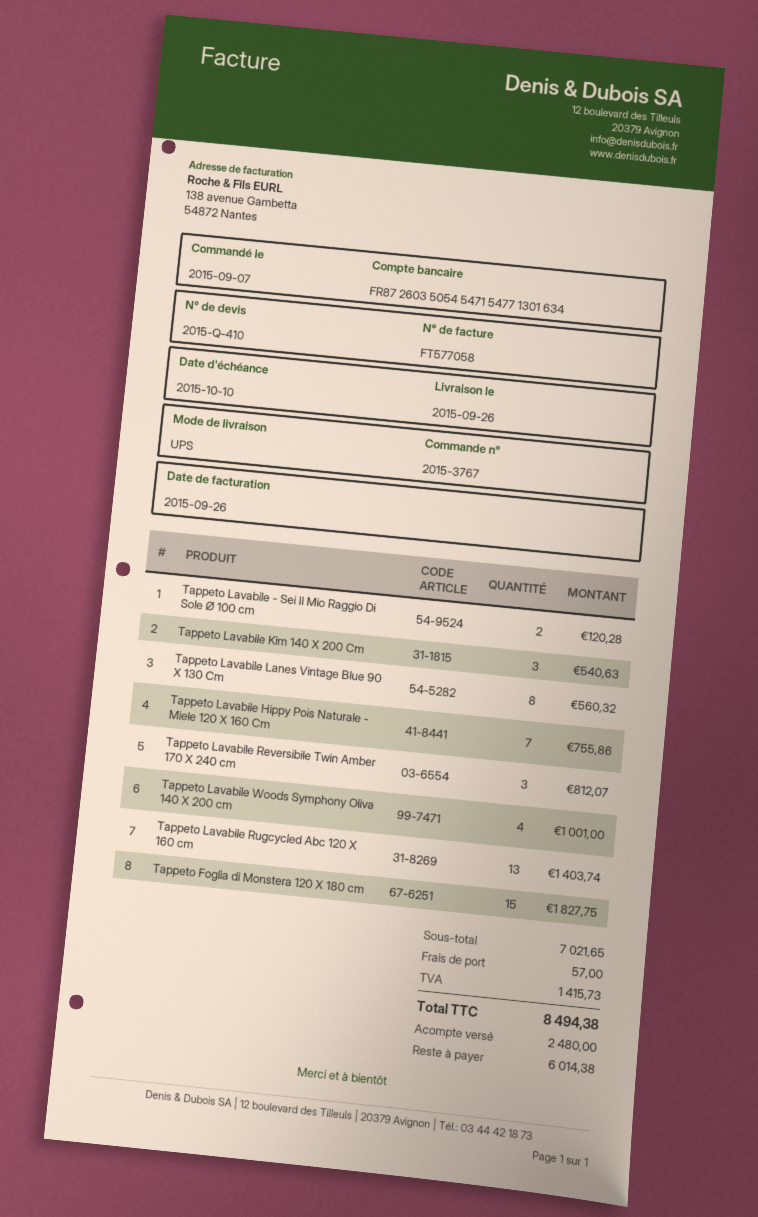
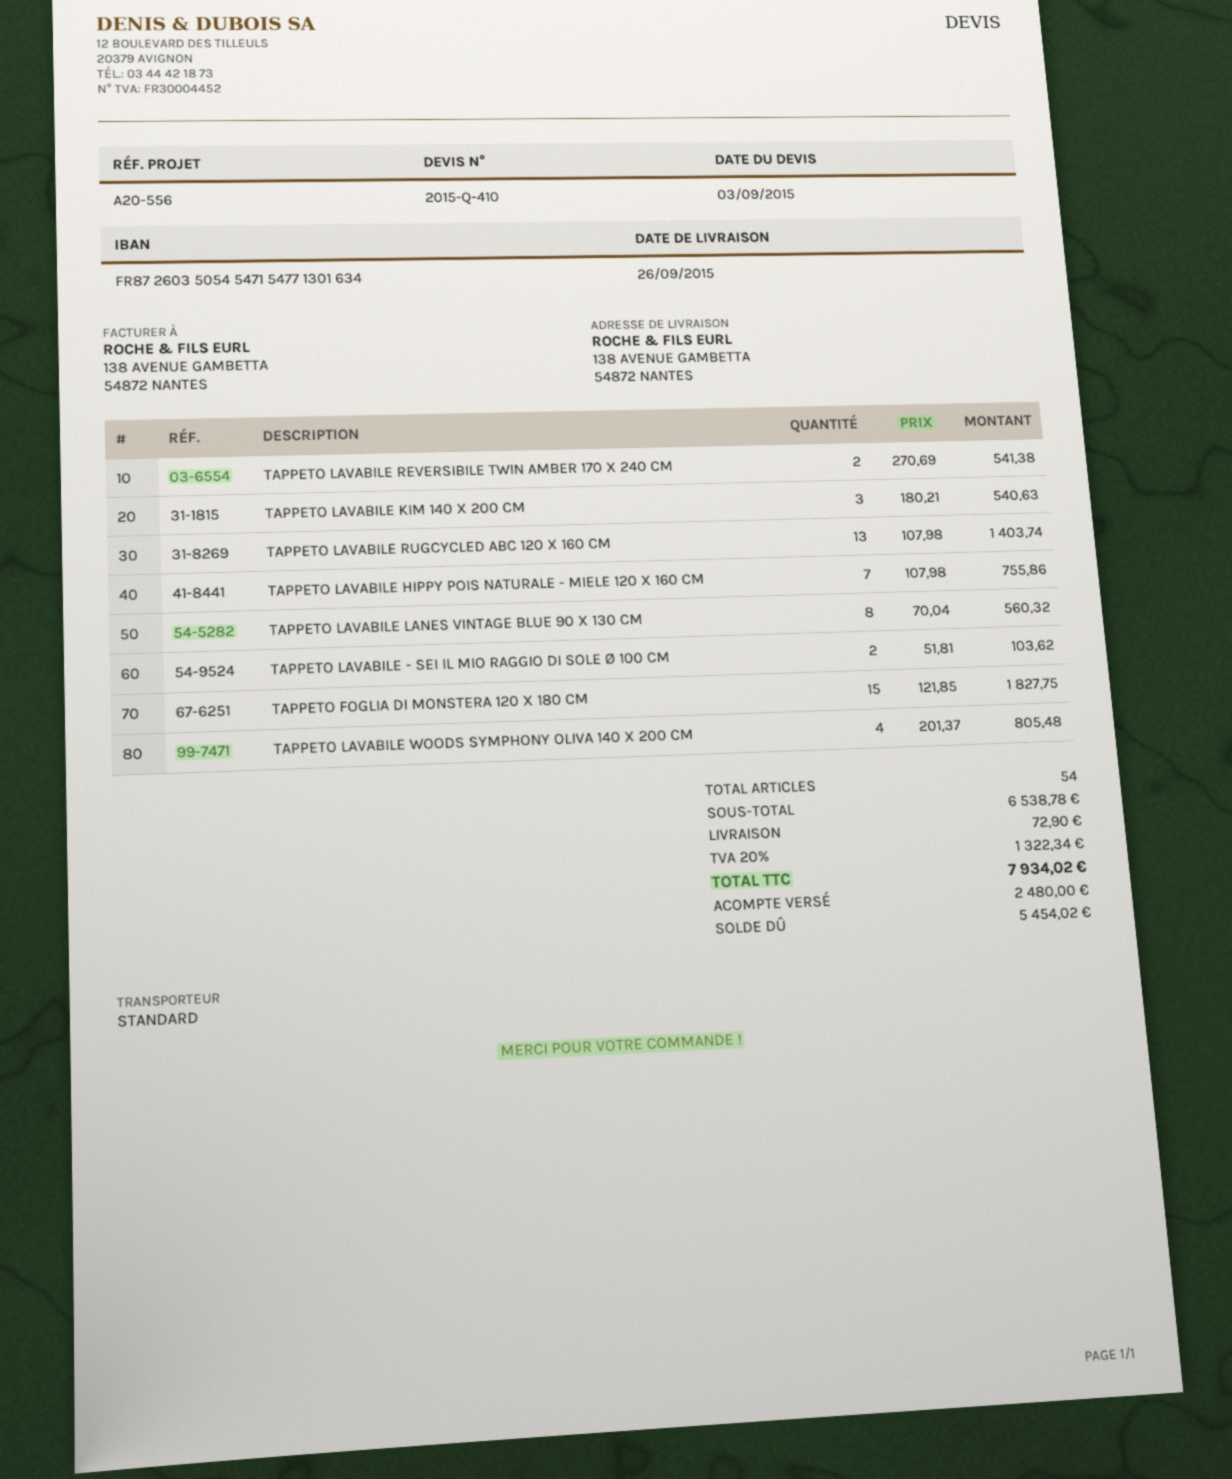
shipping method: UPS -> standard
Tappeto Lavabile - Sei Il Mio Raggio Di Sole Ø 100 cm: 2 for 120.28 -> 2 for 103.62
Tappeto Lavabile Reversibile Twin Amber 170 X 240 cm: 3 for 812.07 -> 2 for 541.38
Tappeto Lavabile Woods Symphony Oliva 140 X 200 cm: 4 for 1001.00 -> 4 for 805.48
subtotal: 7021.65 -> 6538.78
shipping: 57.00 -> 72.90
tax: 1415.73 -> 1322.34
total: 8494.38 -> 7934.02
balance: 6014.38 -> 5454.02

